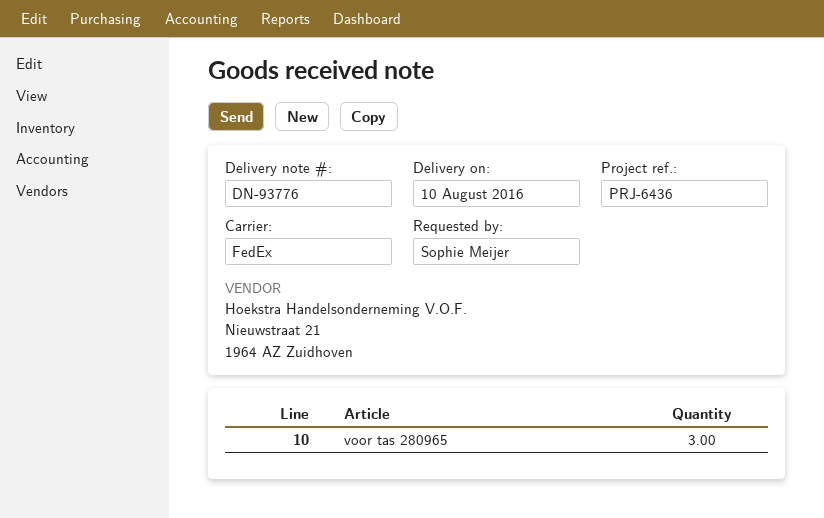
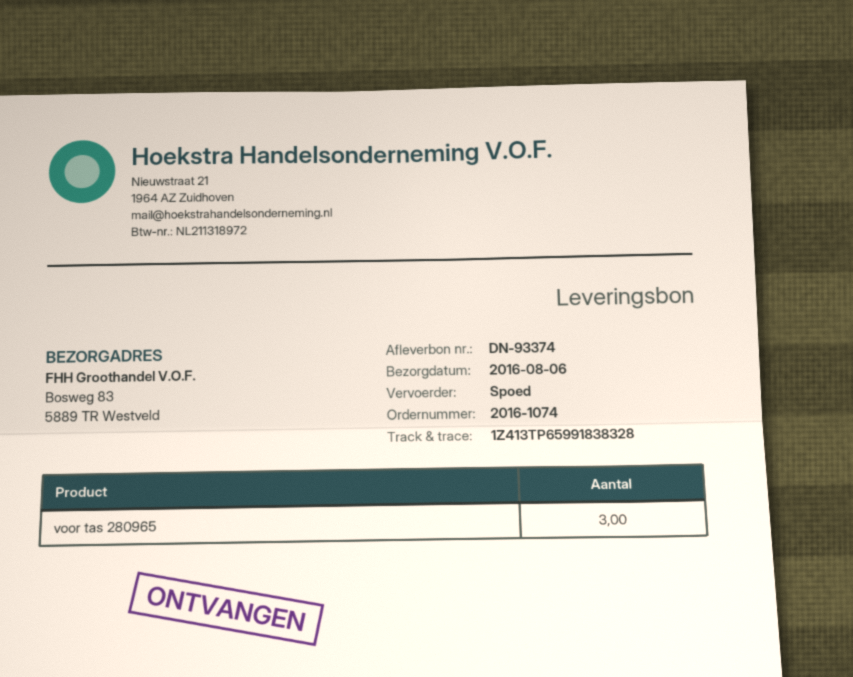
delivery note number: DN-93776 -> DN-93374
delivery date: 2016-08-10 -> 2016-08-06
shipping method: FedEx -> express

